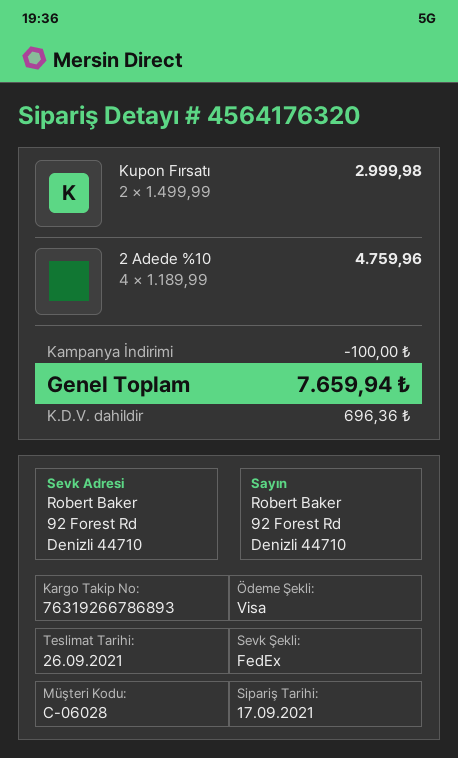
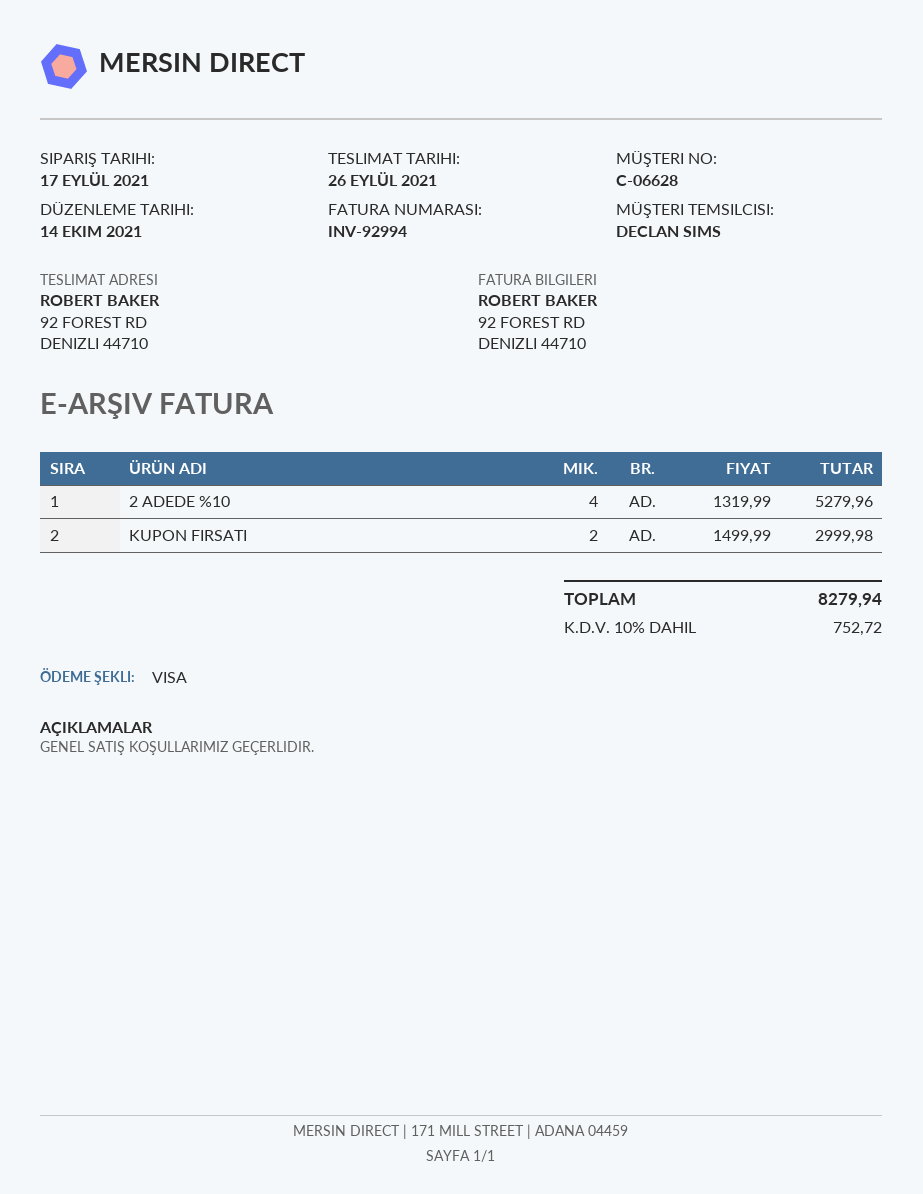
customer number: C-06028 -> C-06628
2 Adede %10: 4 x 1189.99 = 4759.96 -> 4 x 1319.99 = 5279.96
discount: 100.00 -> none
tax: 696.36 -> 752.72
total: 7659.94 -> 8279.94

